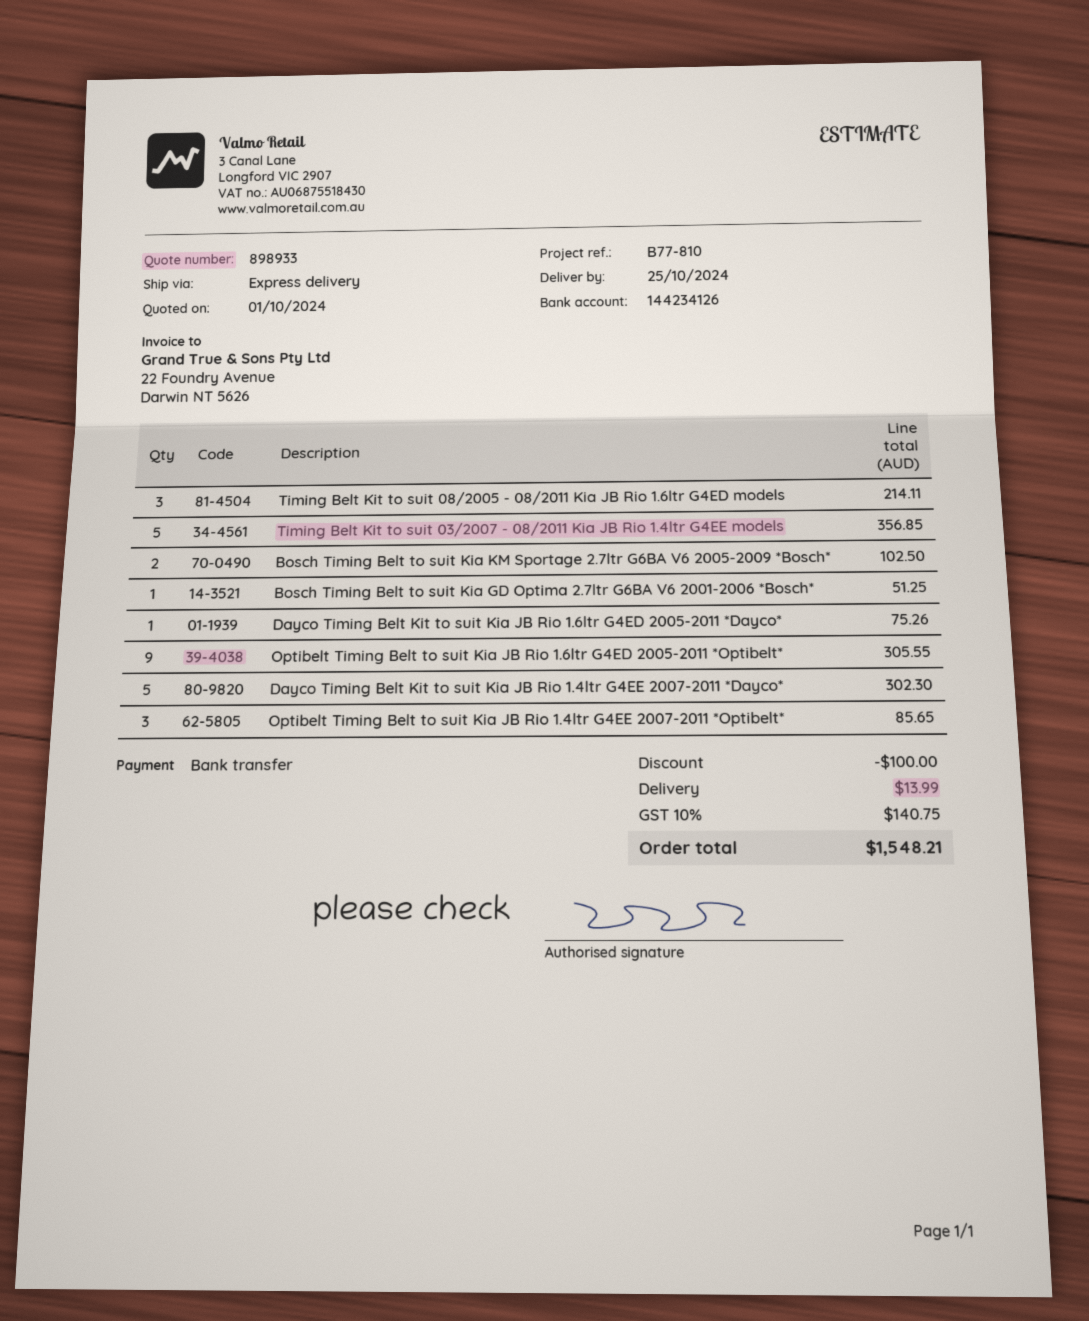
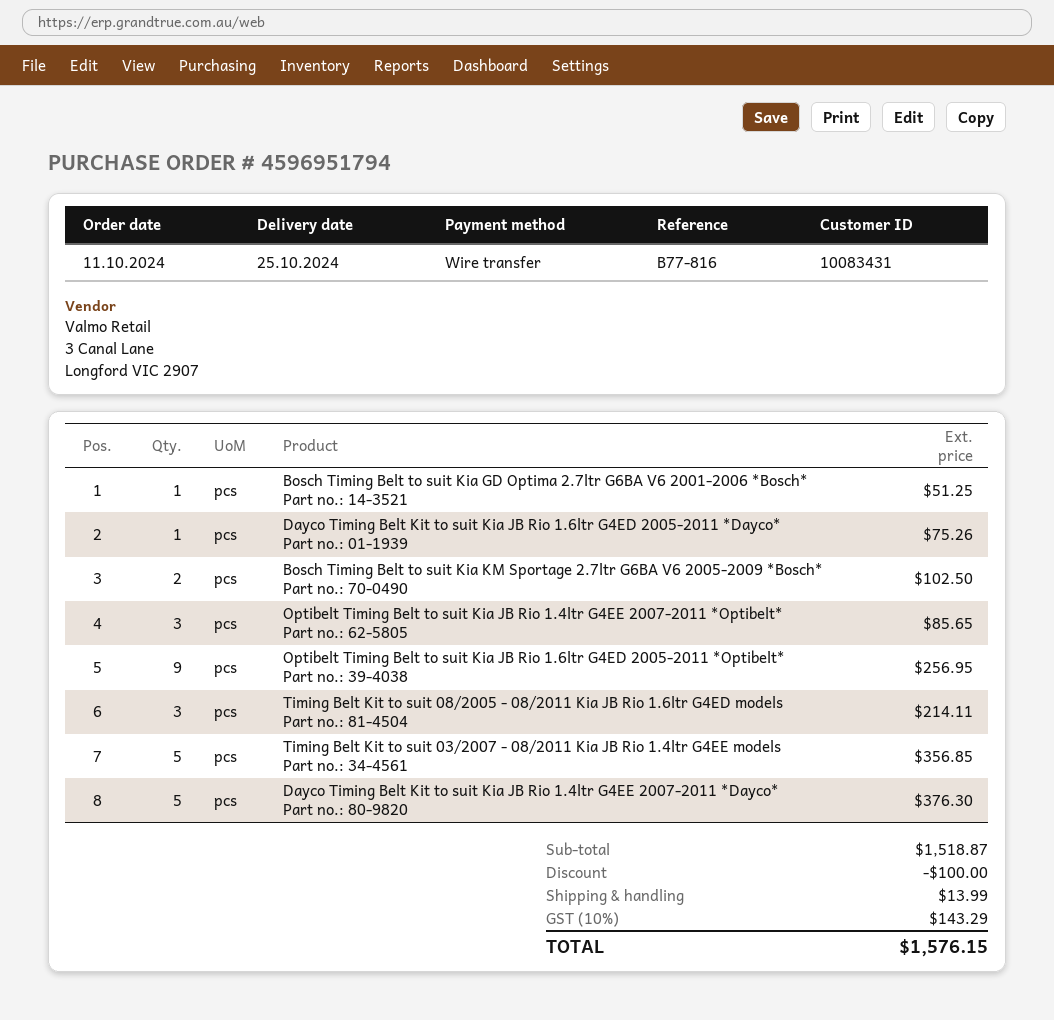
reference: B77-810 -> B77-816
Optibelt Timing Belt to suit Kia JB Rio 1.6ltr G4ED 2005-2011 *Optibelt*: 9 for 305.55 -> 9 for 256.95
Dayco Timing Belt Kit to suit Kia JB Rio 1.4ltr G4EE 2007-2011 *Dayco*: 5 for 302.30 -> 5 for 376.30
tax: 10% = 140.75 -> 10% = 143.29
total: 1548.21 -> 1576.15

